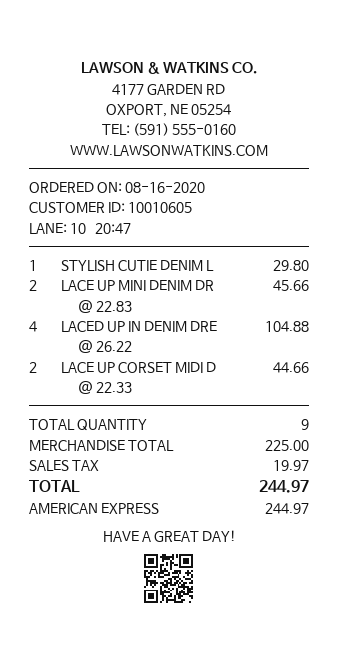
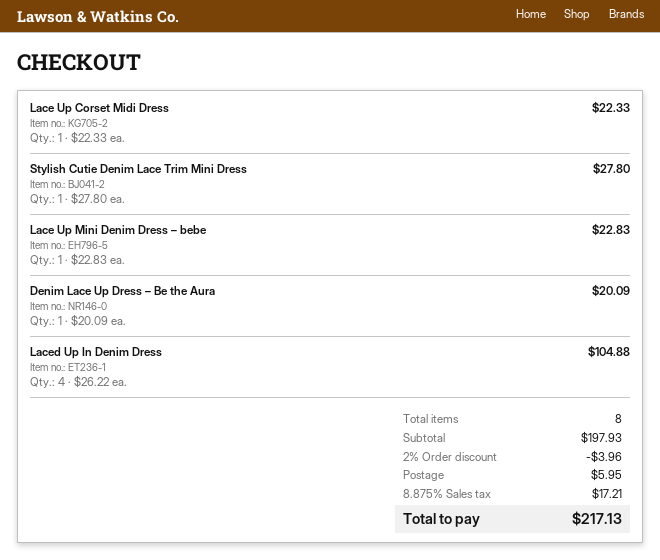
STYLISH CUTIE DENIM L: 1 x 29.80 = 29.80 -> 1 x 27.80 = 27.80
LACE UP MINI DENIM DR: 2 x 22.83 = 45.66 -> 1 x 22.83 = 22.83
LACE UP CORSET MIDI D: 2 x 22.33 = 44.66 -> 1 x 22.33 = 22.33
Denim Lace Up Dress – Be the Aura: none -> 1 x 20.09 = 20.09
total quantity: 9 -> 8
subtotal: 225.00 -> 197.93
discount: none -> 2% = 3.96
shipping: none -> 5.95
tax: 19.97 -> 17.21
total: 244.97 -> 217.13

